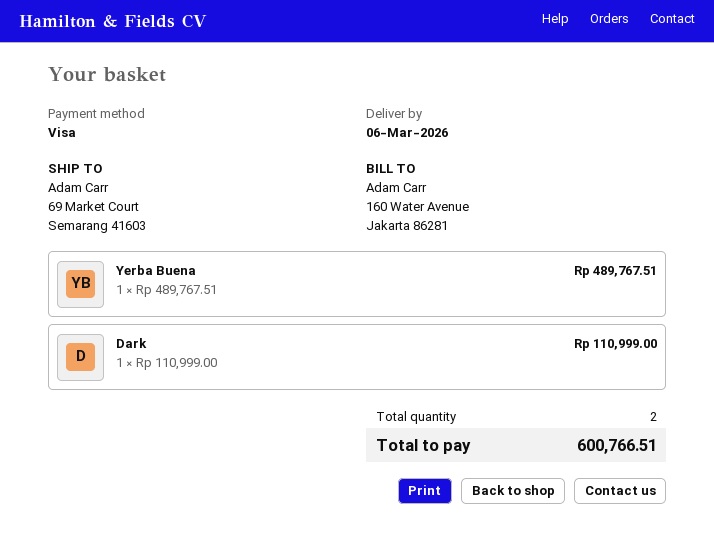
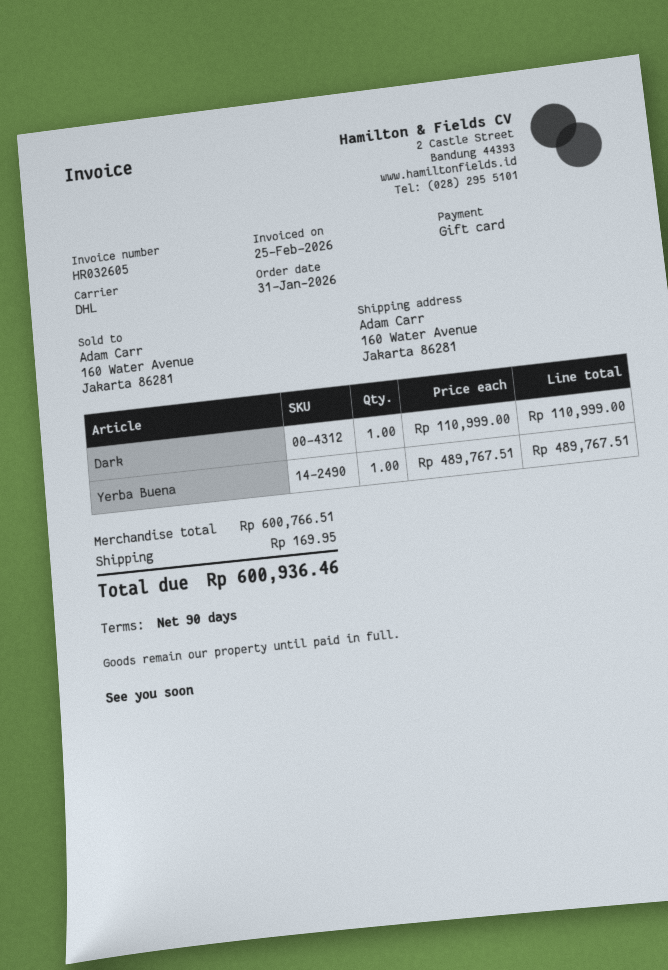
payment method: Visa -> gift card
ship to: 69 Market Court, Semarang 41603 -> 160 Water Avenue, Jakarta 86281
shipping: none -> 169.95
total: 600766.51 -> 600936.46

